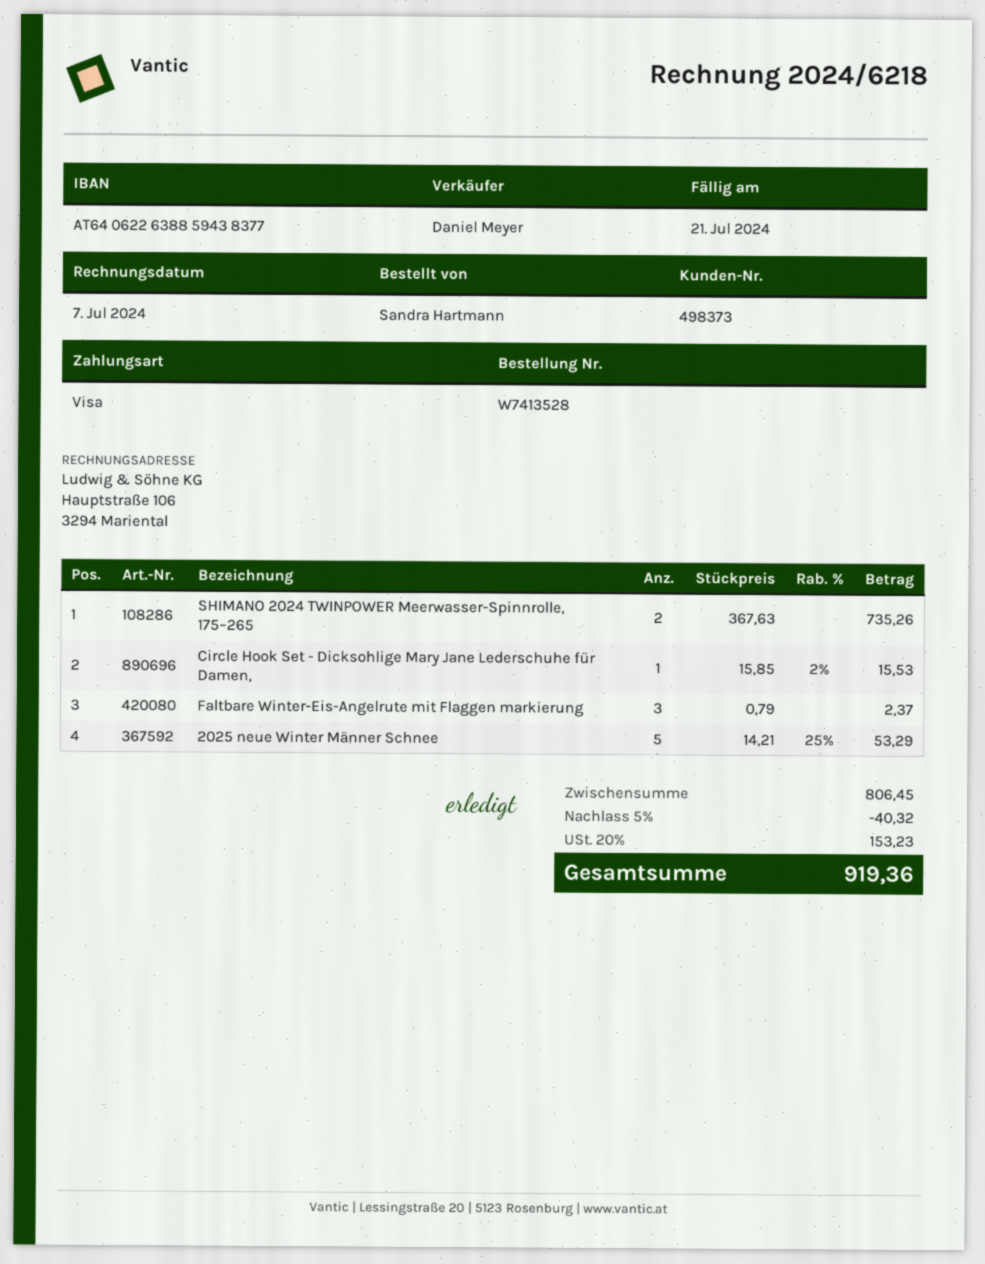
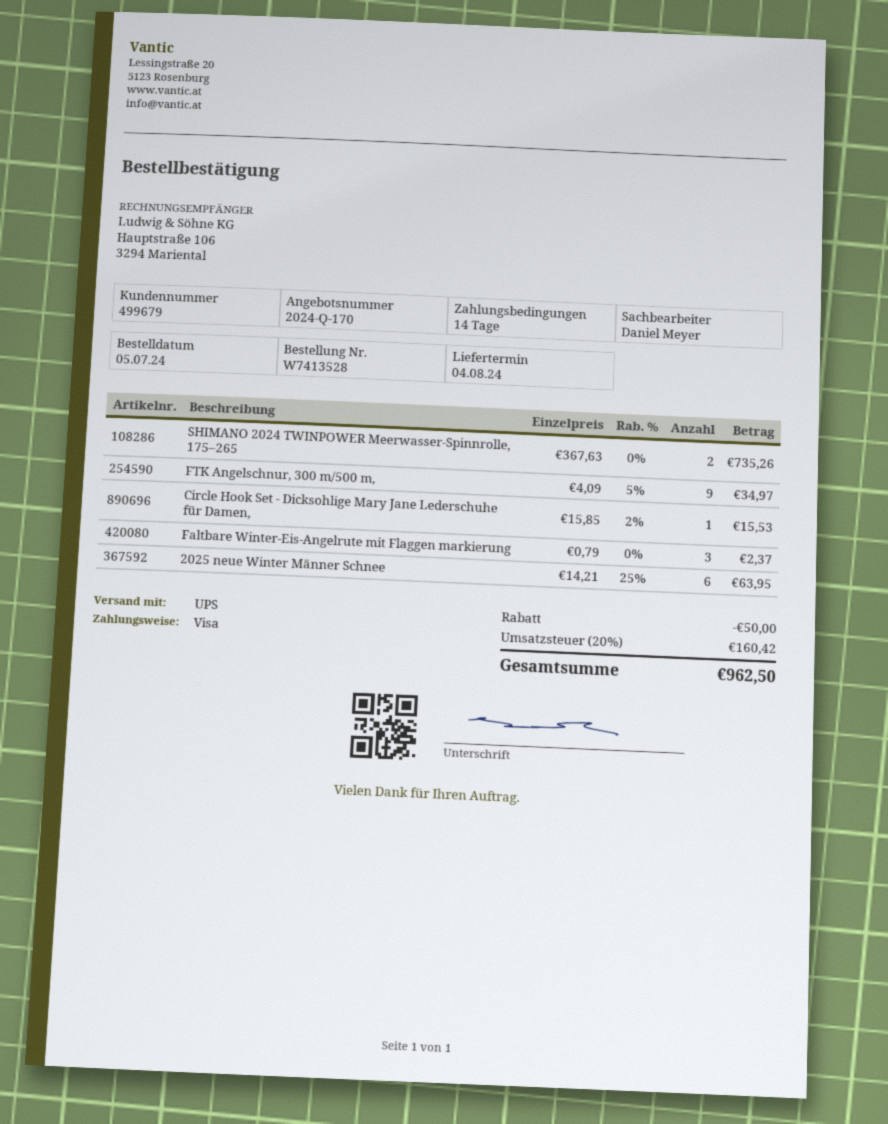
customer number: 498373 -> 499679
2025 neue Winter Männer Schnee: 5 x 14.21 - 25% = 53.29 -> 6 x 14.21 - 25% = 63.95
FTK Angelschnur, 300 m/500 m,: none -> 9 x 4.09 - 5% = 34.97
discount: 40.32 -> 50.00
tax: 20% = 153.23 -> 20% = 160.42
total: 919.36 -> 962.50

